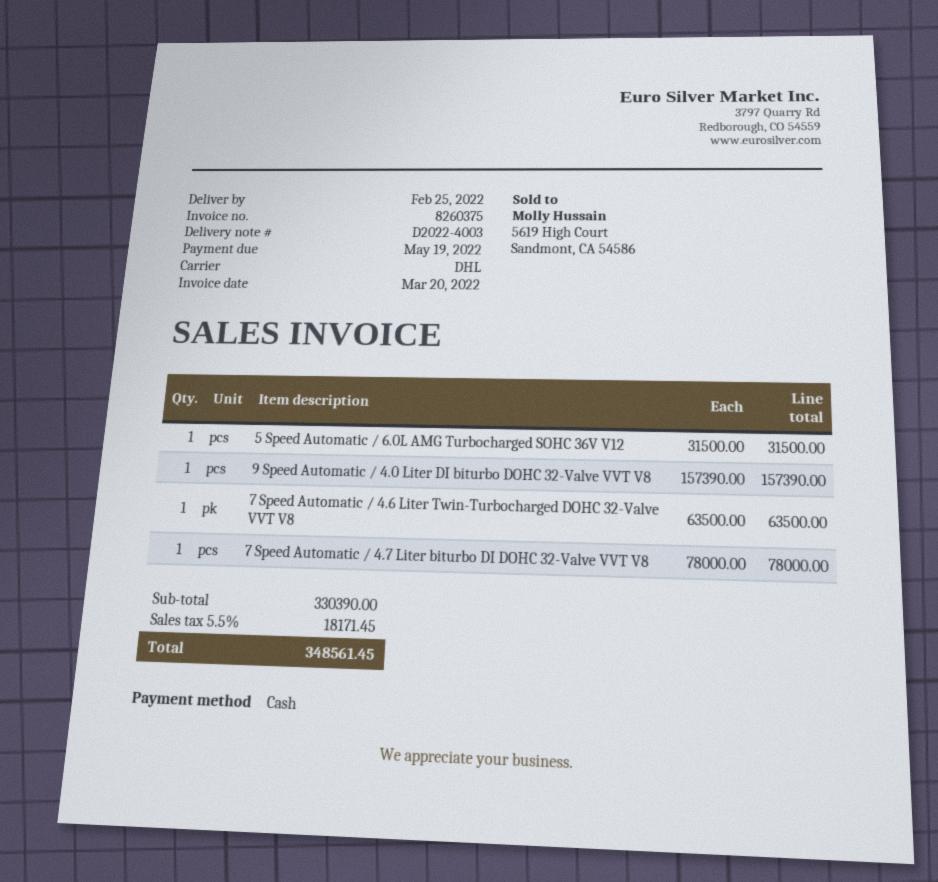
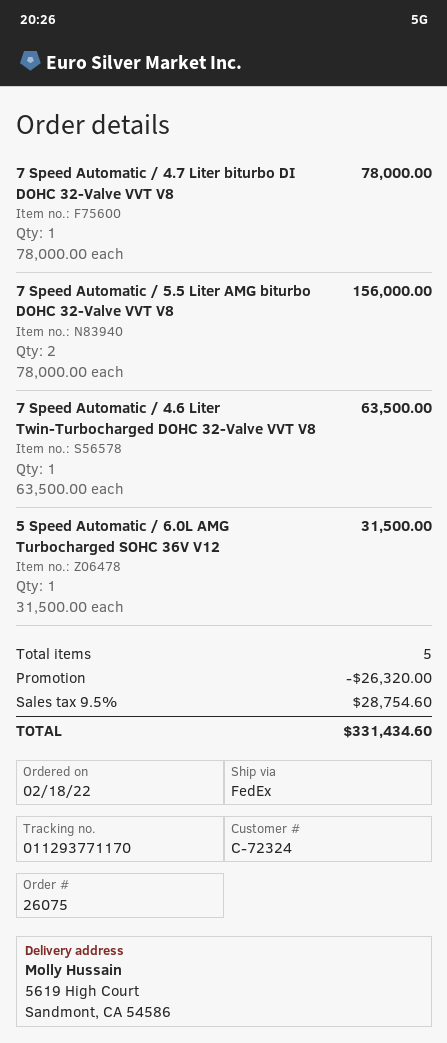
shipping method: DHL -> FedEx
9 Speed Automatic / 4.0 Liter DI biturbo DOHC 32-Valve VVT V8: 1 x 157390.00 = 157390.00 -> none
7 Speed Automatic / 5.5 Liter AMG biturbo DOHC 32-Valve VVT V8: none -> 2 x 78000.00 = 156000.00
discount: none -> 26320.00
tax: 5.5% = 18171.45 -> 9.5% = 28754.60
total: 348561.45 -> 331434.60

